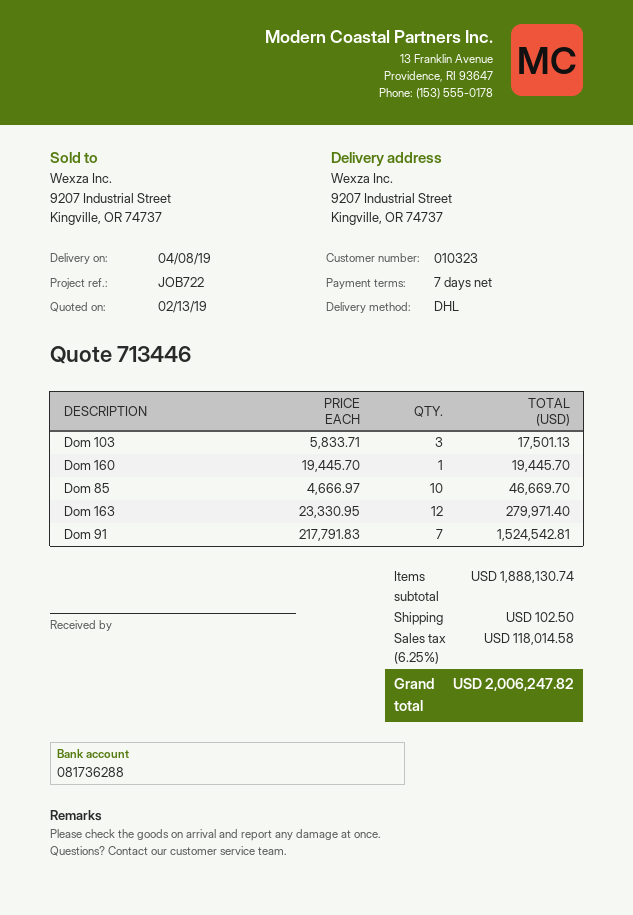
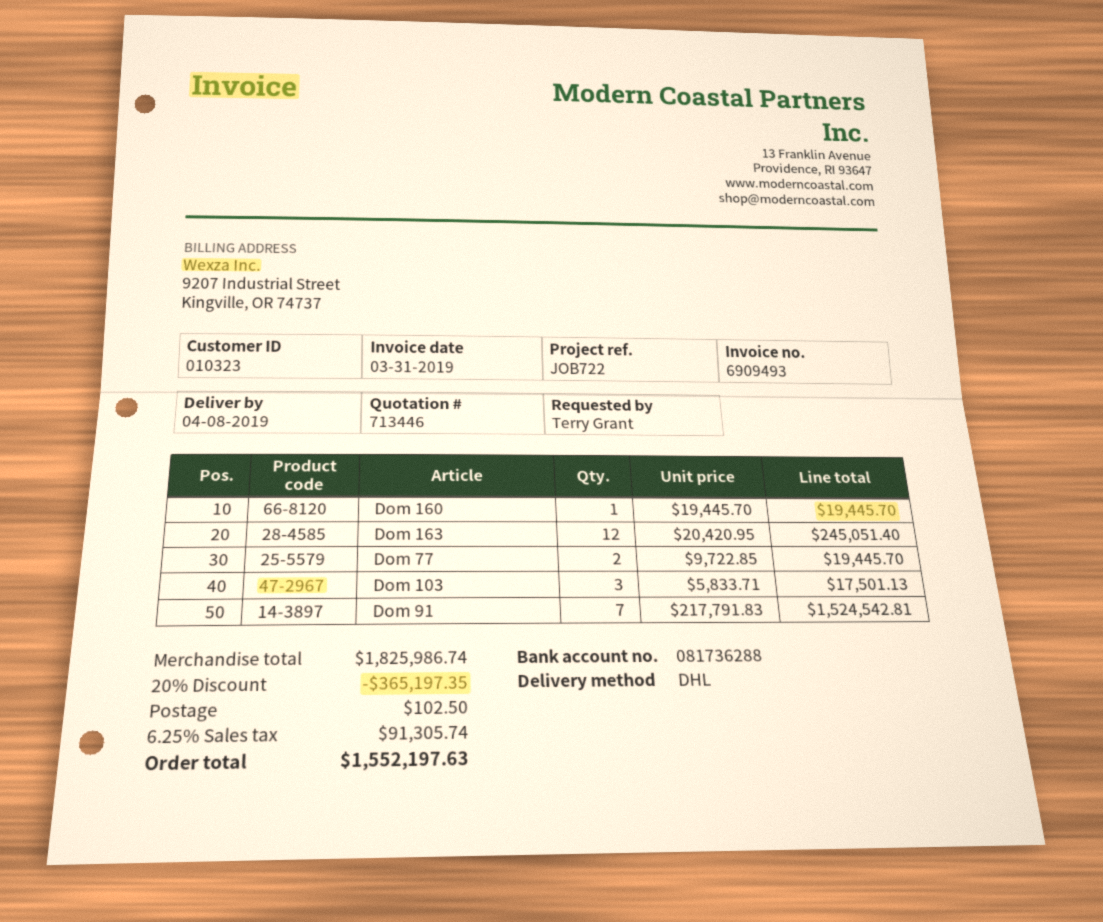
Dom 85: 10 x 4666.97 = 46669.70 -> none
Dom 163: 12 x 23330.95 = 279971.40 -> 12 x 20420.95 = 245051.40
Dom 77: none -> 2 x 9722.85 = 19445.70
subtotal: 1888130.74 -> 1825986.74
discount: none -> 20% = 365197.35
tax: 6.25% = 118014.58 -> 6.25% = 91305.74
total: 2006247.82 -> 1552197.63

